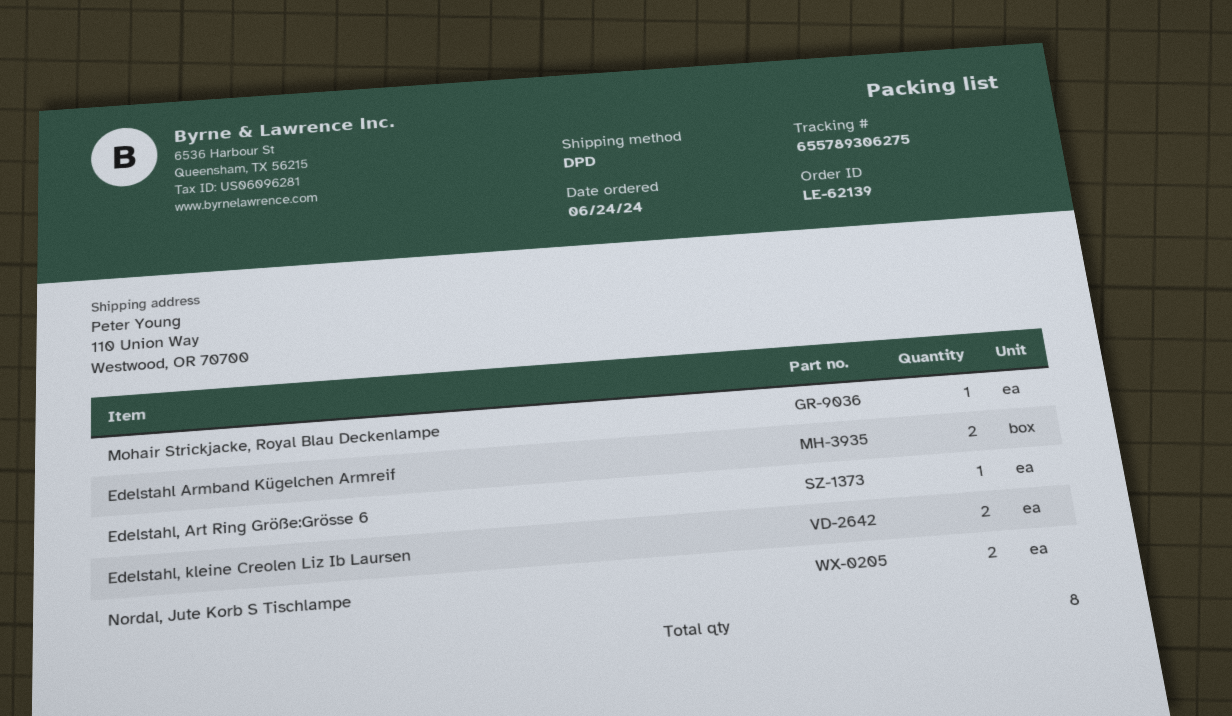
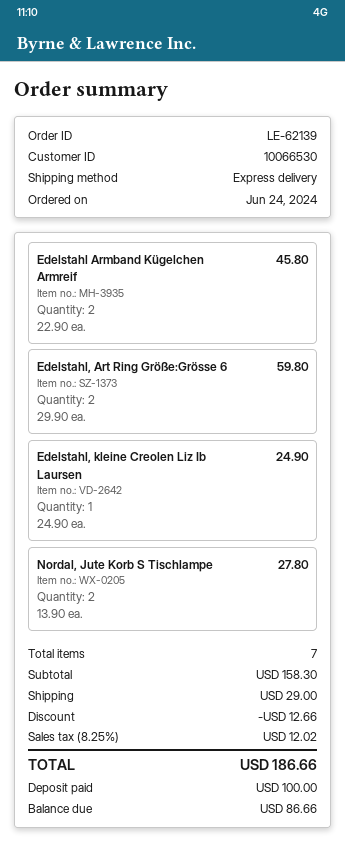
shipping method: DPD -> express
Mohair Strickjacke, Royal Blau Deckenlampe: 1 -> none
Edelstahl, Art Ring Größe:Grösse 6: 1 -> 2
Edelstahl, kleine Creolen Liz Ib Laursen: 2 -> 1
total quantity: 8 -> 7

